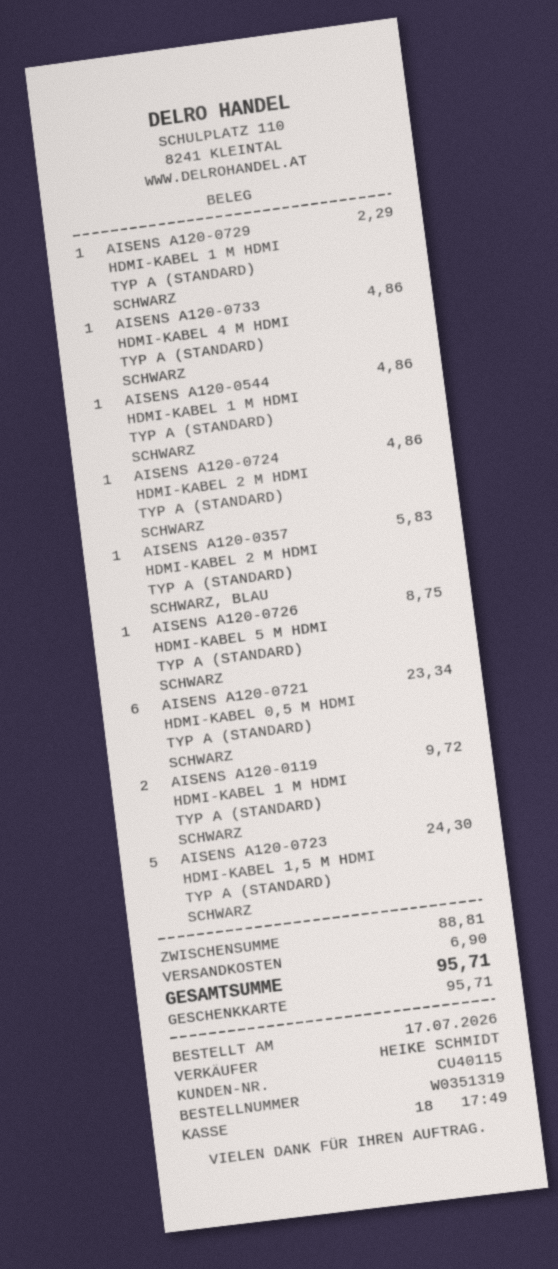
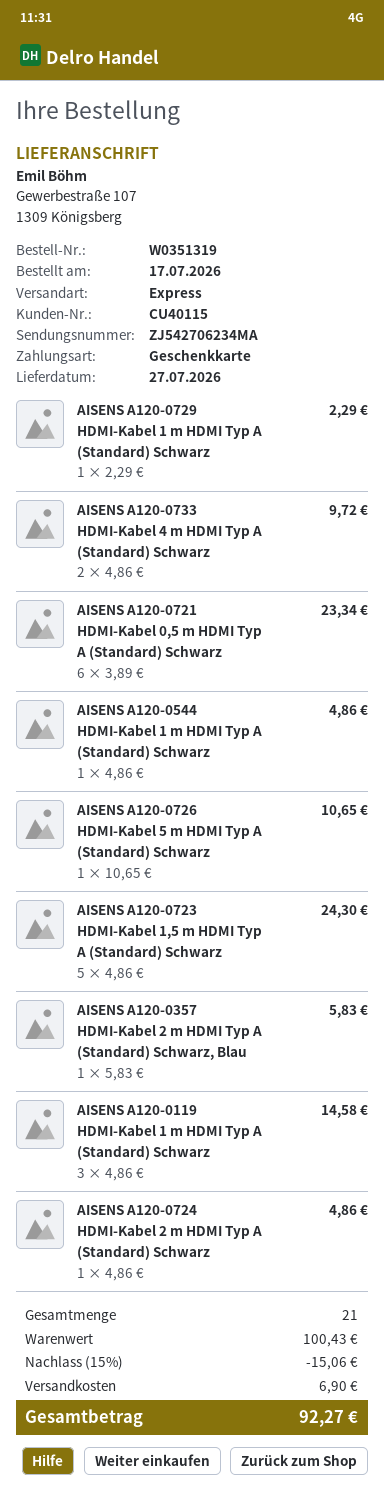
AISENS A120-0733 HDMI-KABEL 4 M HDMI TYP A (STANDARD) SCHWARZ: 1 for 4.86 -> 2 for 9.72
AISENS A120-0726 HDMI-KABEL 5 M HDMI TYP A (STANDARD) SCHWARZ: 1 for 8.75 -> 1 for 10.65
AISENS A120-0119 HDMI-KABEL 1 M HDMI TYP A (STANDARD) SCHWARZ: 2 for 9.72 -> 3 for 14.58
subtotal: 88.81 -> 100.43
discount: none -> 15% = 15.06
total: 95.71 -> 92.27

